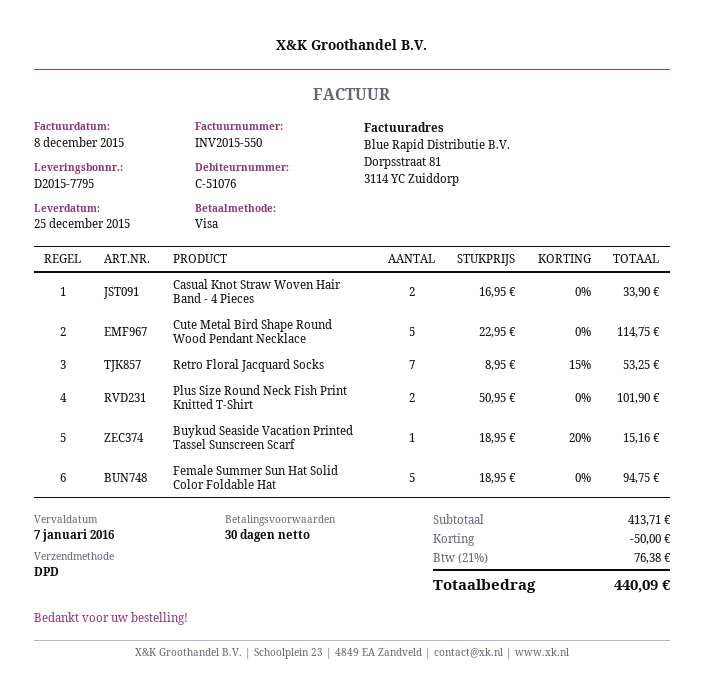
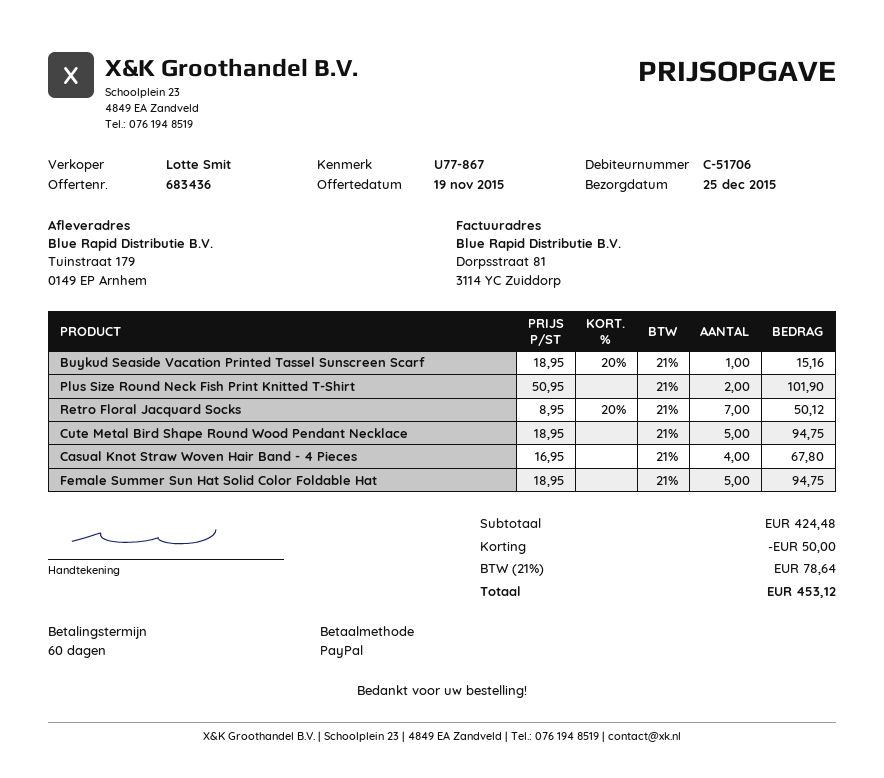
payment terms: 30 days -> 60 days
customer number: C-51076 -> C-51706
payment method: Visa -> PayPal
Casual Knot Straw Woven Hair Band - 4 Pieces: 2 x 16.95 = 33.90 -> 4 x 16.95 = 67.80
Cute Metal Bird Shape Round Wood Pendant Necklace: 5 x 22.95 = 114.75 -> 5 x 18.95 = 94.75
Retro Floral Jacquard Socks: 7 x 8.95 - 15% = 53.25 -> 7 x 8.95 - 20% = 50.12
subtotal: 413.71 -> 424.48
tax: 21% = 76.38 -> 21% = 78.64
total: 440.09 -> 453.12

